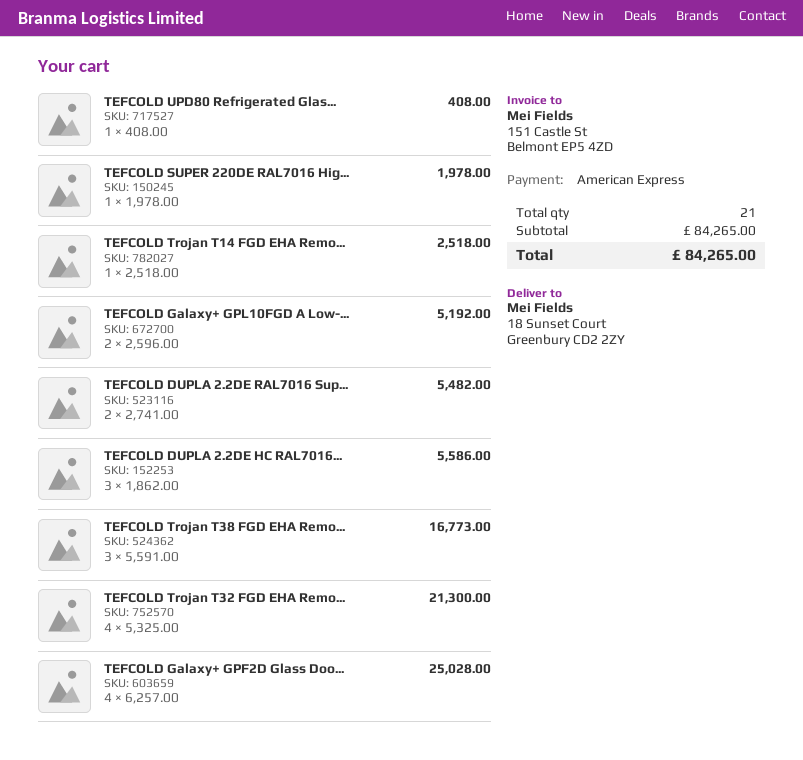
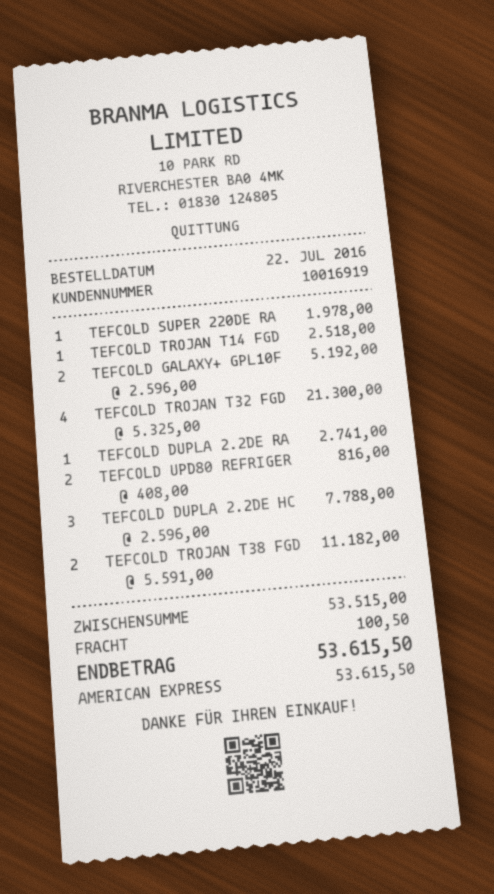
TEFCOLD UPD80 Refrigerated Glas...: 1 x 408.00 = 408.00 -> 2 x 408.00 = 816.00
TEFCOLD DUPLA 2.2DE RAL7016 Sup...: 2 x 2741.00 = 5482.00 -> 1 x 2741.00 = 2741.00
TEFCOLD DUPLA 2.2DE HC RAL7016...: 3 x 1862.00 = 5586.00 -> 3 x 2596.00 = 7788.00
TEFCOLD Trojan T38 FGD EHA Remo...: 3 x 5591.00 = 16773.00 -> 2 x 5591.00 = 11182.00
TEFCOLD Galaxy+ GPF2D Glass Doo...: 4 x 6257.00 = 25028.00 -> none
subtotal: 84265.00 -> 53515.00
shipping: none -> 100.50
total: 84265.00 -> 53615.50

